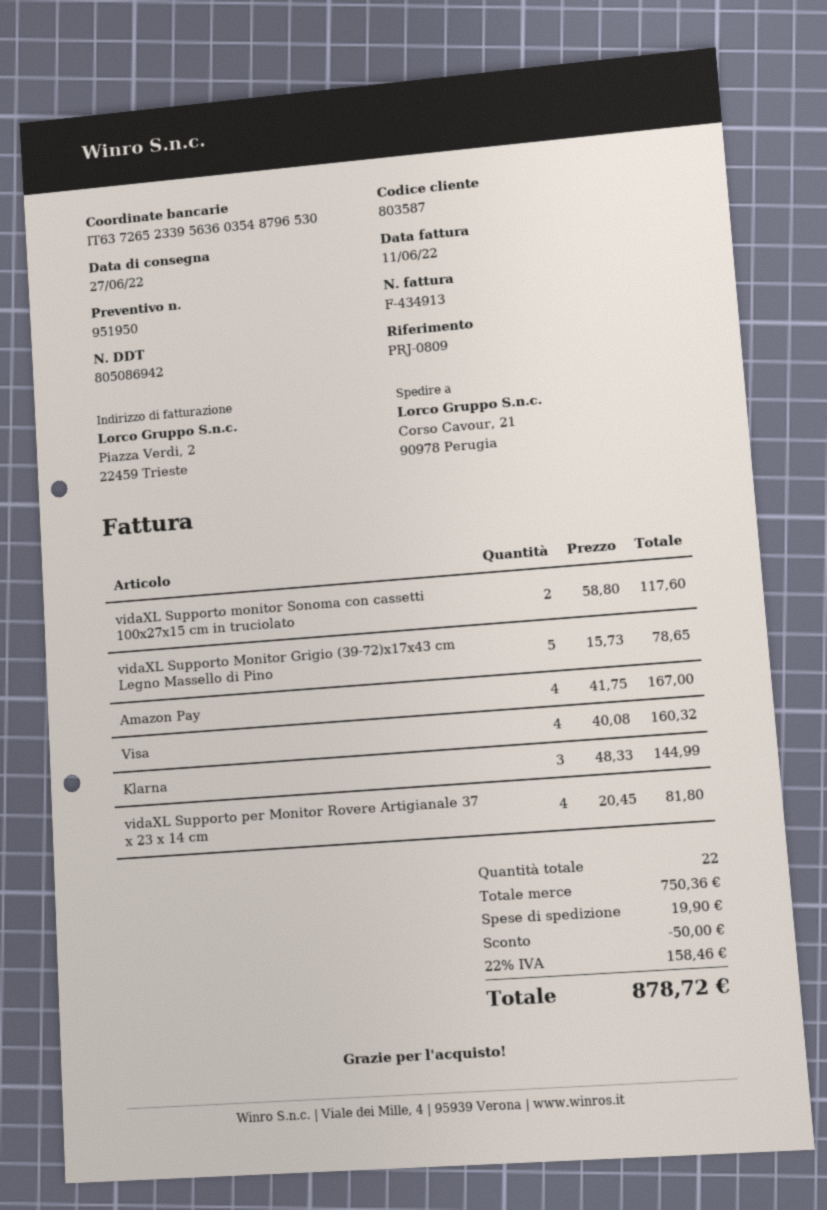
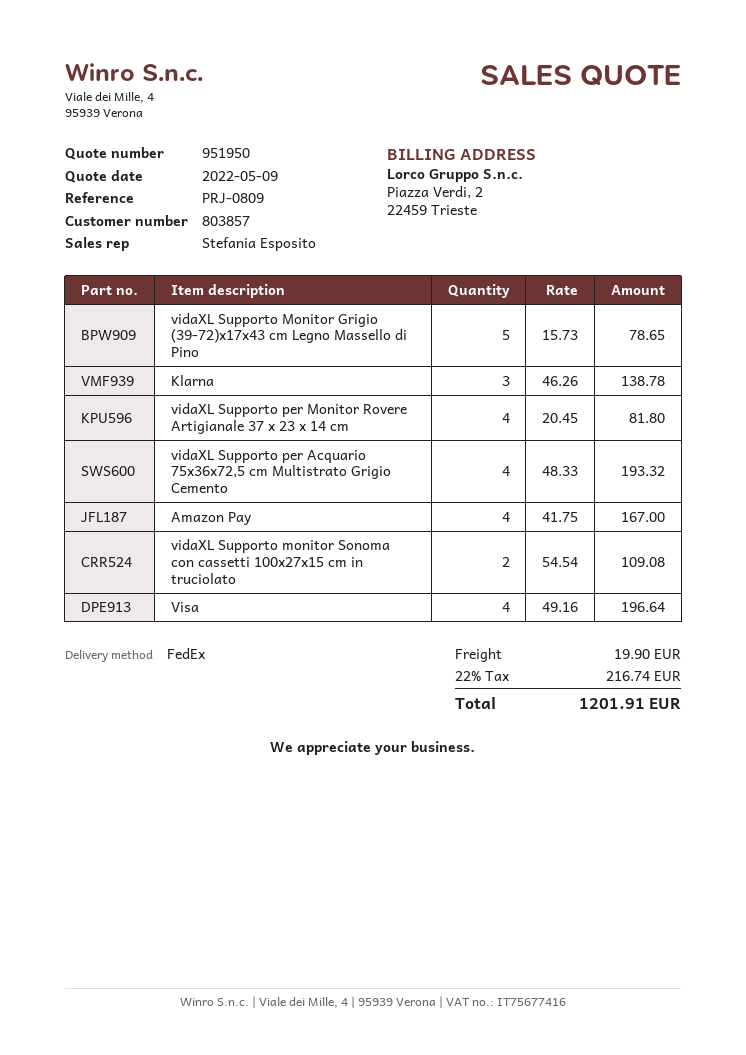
customer number: 803587 -> 803857
vidaXL Supporto monitor Sonoma con cassetti 100x27x15 cm in truciolato: 2 x 58.80 = 117.60 -> 2 x 54.54 = 109.08
Visa: 4 x 40.08 = 160.32 -> 4 x 49.16 = 196.64
Klarna: 3 x 48.33 = 144.99 -> 3 x 46.26 = 138.78
vidaXL Supporto per Acquario 75x36x72,5 cm Multistrato Grigio Cemento: none -> 4 x 48.33 = 193.32
discount: 50.00 -> none
tax: 22% = 158.46 -> 22% = 216.74
total: 878.72 -> 1201.91

